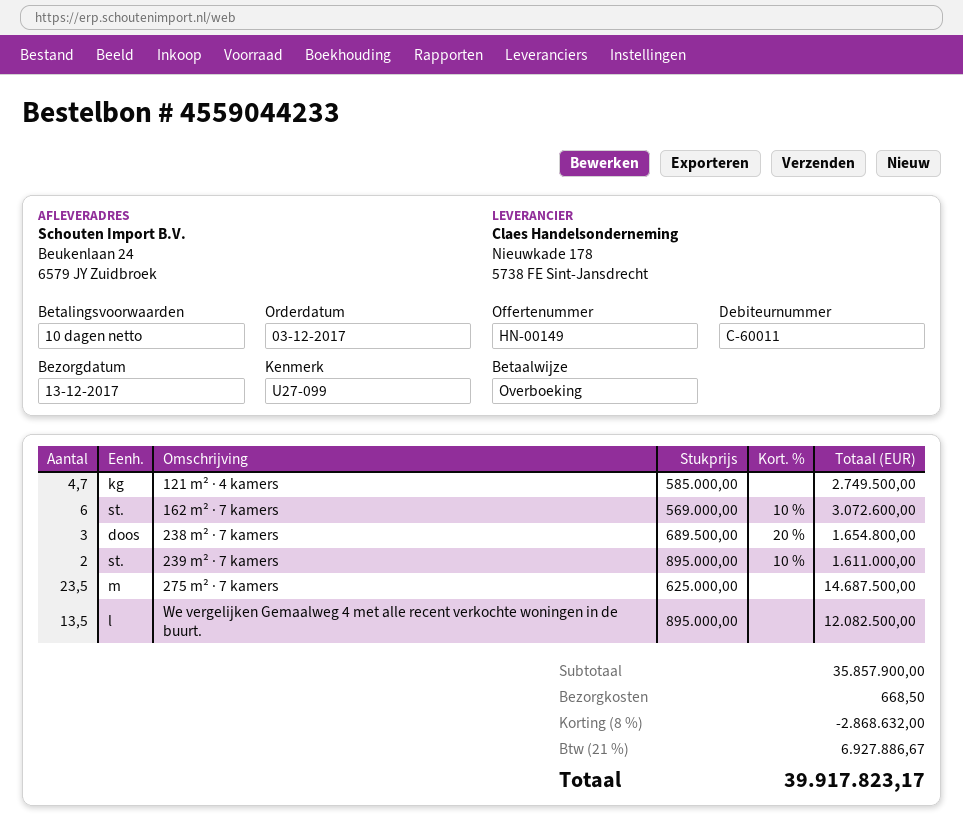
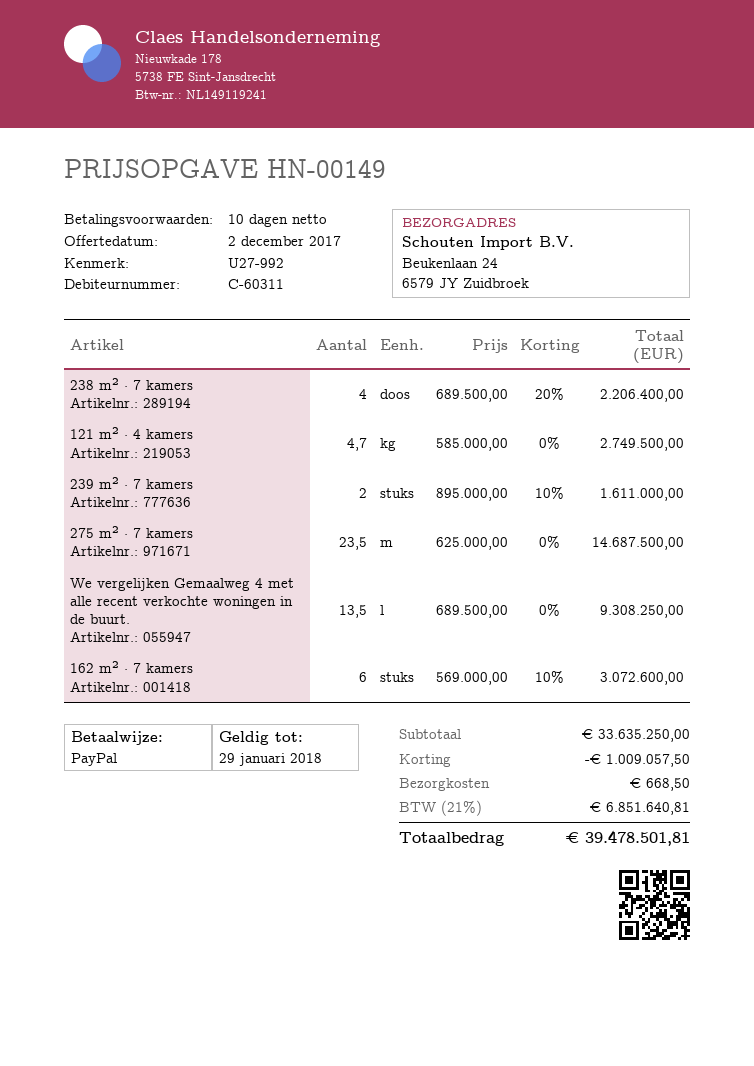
customer number: C-60011 -> C-60311
reference: U27-099 -> U27-992
payment method: bank transfer -> PayPal
238 m² · 7 kamers: 3 x 689500.00 - 20% = 1654800.00 -> 4 x 689500.00 - 20% = 2206400.00
We vergelijken Gemaalweg 4 met alle recent verkochte woningen in de buurt.: 13.5 x 895000.00 = 12082500.00 -> 13.5 x 689500.00 = 9308250.00
subtotal: 35857900.00 -> 33635250.00
discount: 2868632.00 -> 1009057.50
tax: 21% = 6927886.67 -> 21% = 6851640.81
total: 39917823.17 -> 39478501.81

